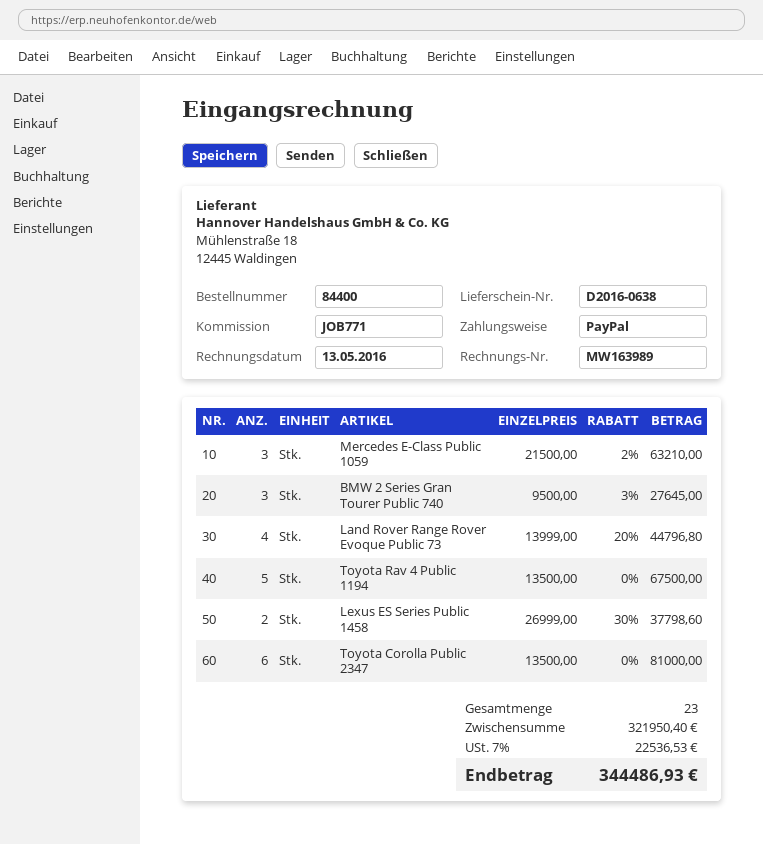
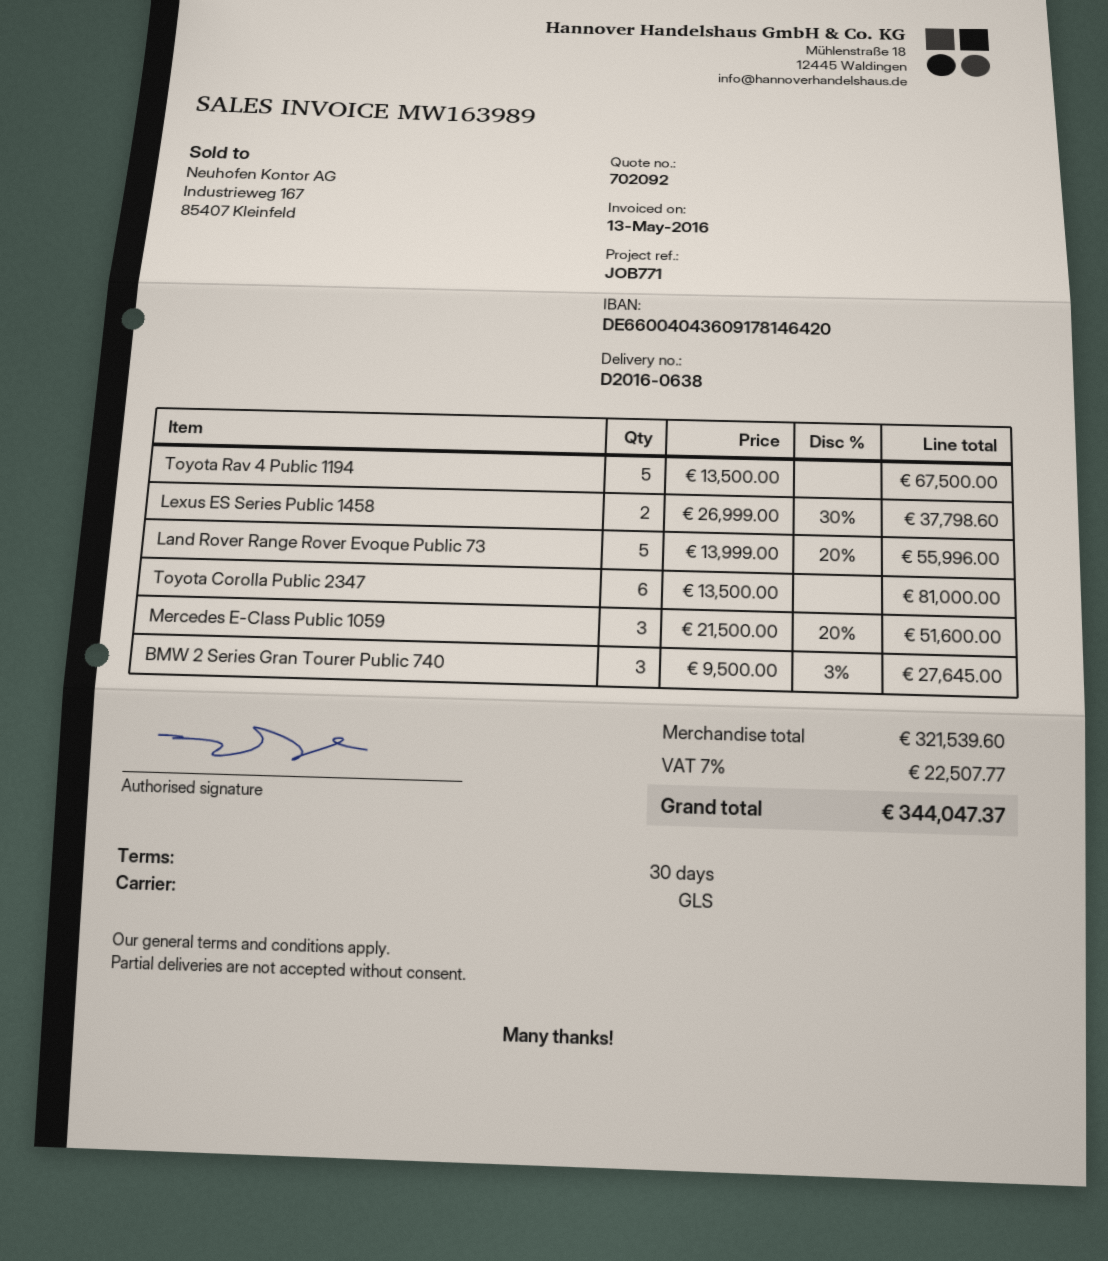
Mercedes E-Class Public 1059: 3 x 21500.00 - 2% = 63210.00 -> 3 x 21500.00 - 20% = 51600.00
Land Rover Range Rover Evoque Public 73: 4 x 13999.00 - 20% = 44796.80 -> 5 x 13999.00 - 20% = 55996.00
subtotal: 321950.40 -> 321539.60
tax: 7% = 22536.53 -> 7% = 22507.77
total: 344486.93 -> 344047.37

